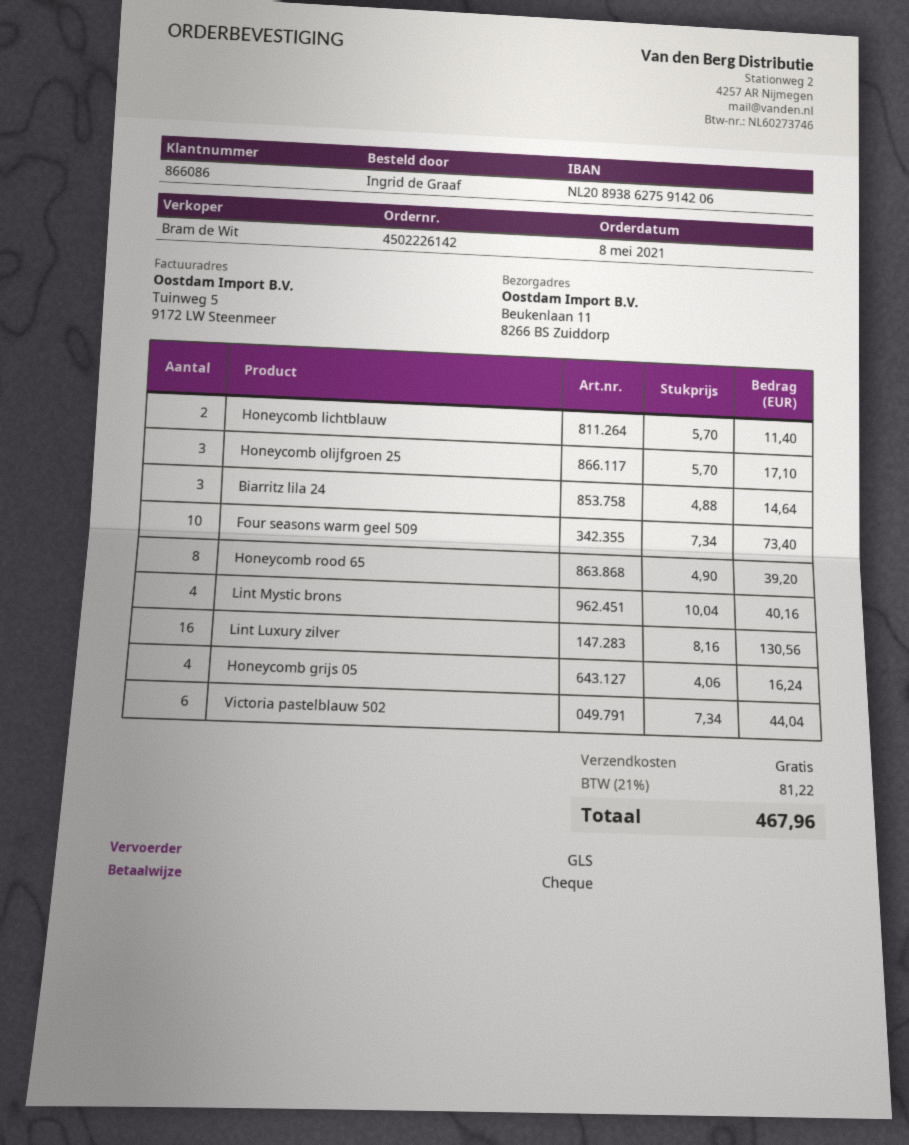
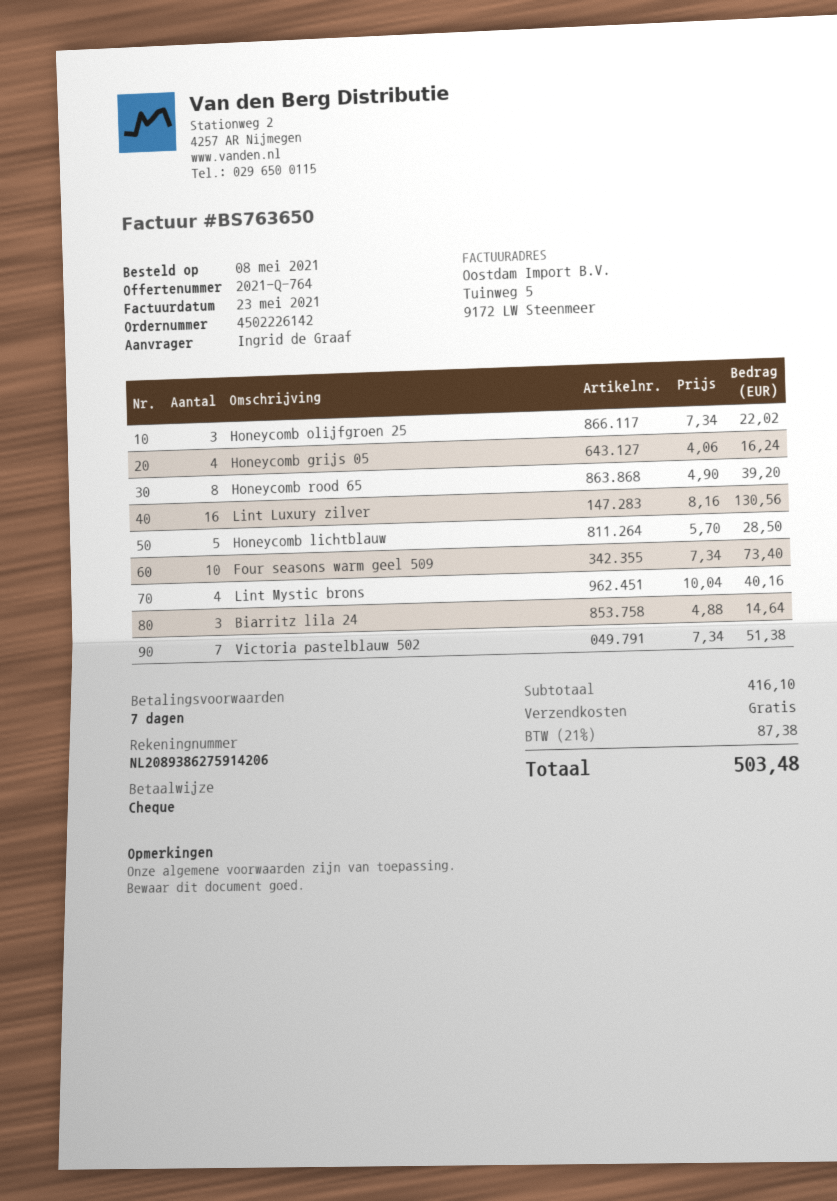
Honeycomb lichtblauw: 2 x 5.70 = 11.40 -> 5 x 5.70 = 28.50
Honeycomb olijfgroen 25: 3 x 5.70 = 17.10 -> 3 x 7.34 = 22.02
Victoria pastelblauw 502: 6 x 7.34 = 44.04 -> 7 x 7.34 = 51.38
tax: 21% = 81.22 -> 21% = 87.38
total: 467.96 -> 503.48

